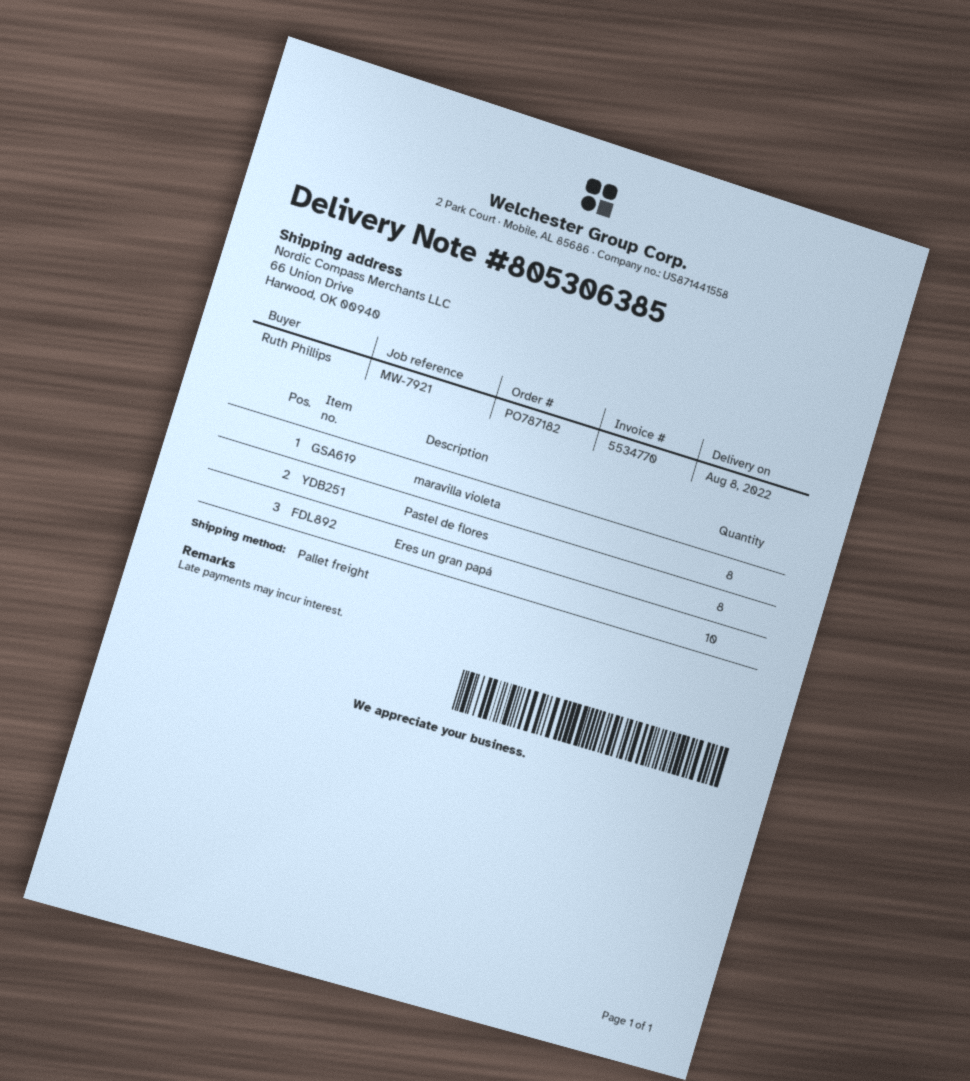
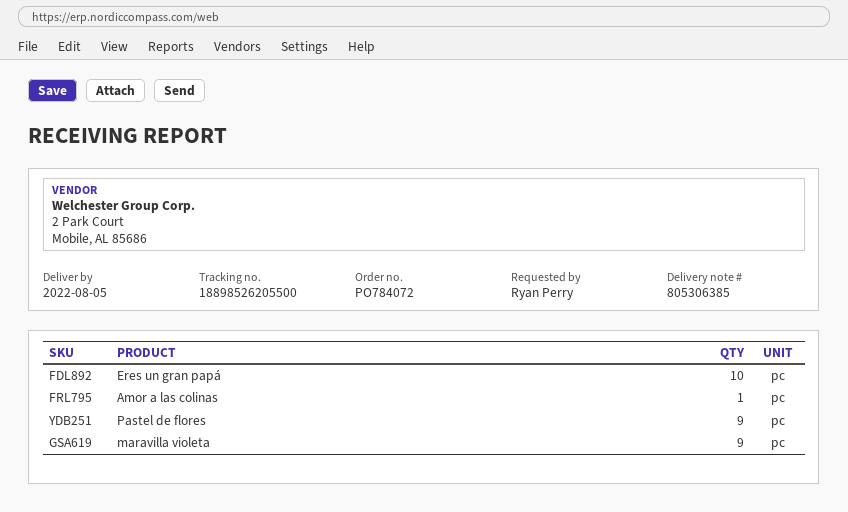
order number: PO787182 -> PO784072
delivery date: 2022-08-08 -> 2022-08-05
ordered by: Ruth Phillips -> Ryan Perry
maravilla violeta: 8 -> 9
Pastel de flores: 8 -> 9
Amor a las colinas: none -> 1

